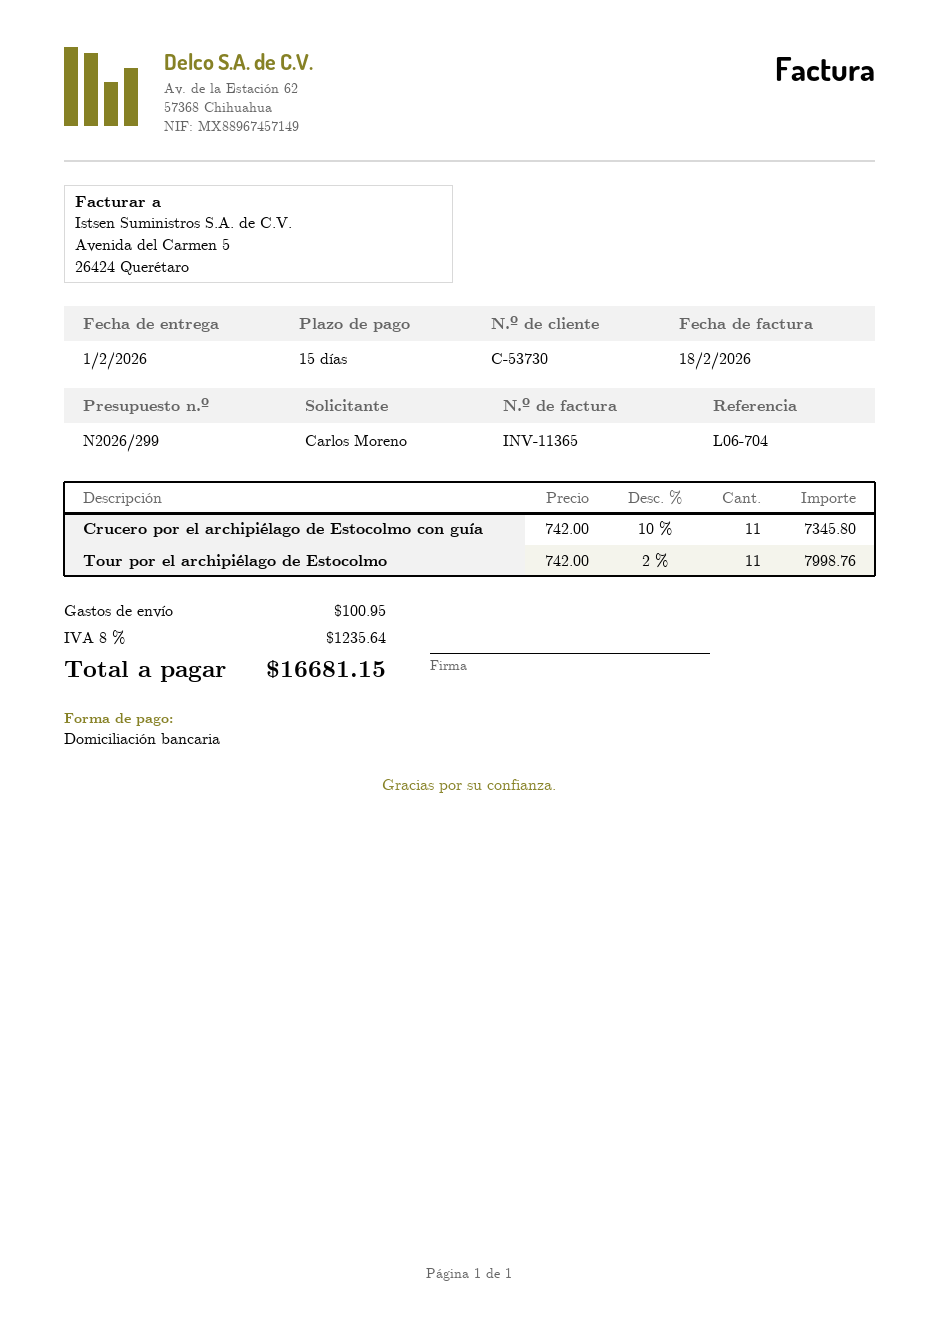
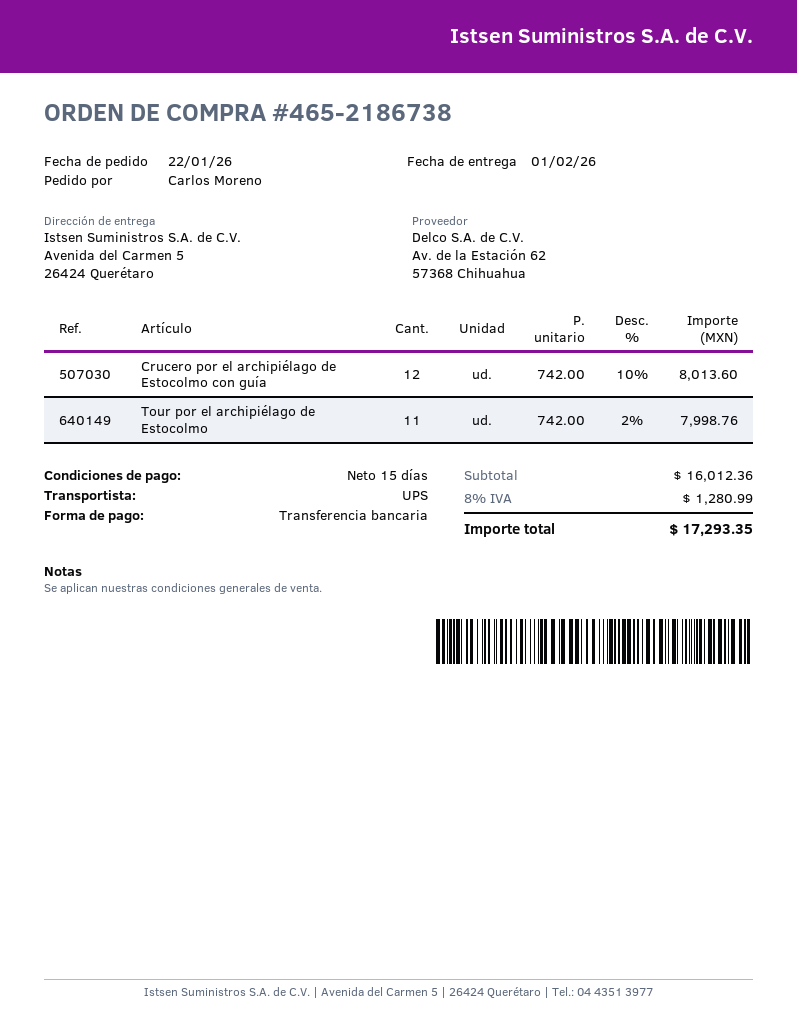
payment method: direct debit -> bank transfer
Crucero por el archipiélago de Estocolmo con guía: 11 x 742.00 - 10% = 7345.80 -> 12 x 742.00 - 10% = 8013.60
shipping: 100.95 -> none
tax: 8% = 1235.64 -> 8% = 1280.99
total: 16681.15 -> 17293.35

